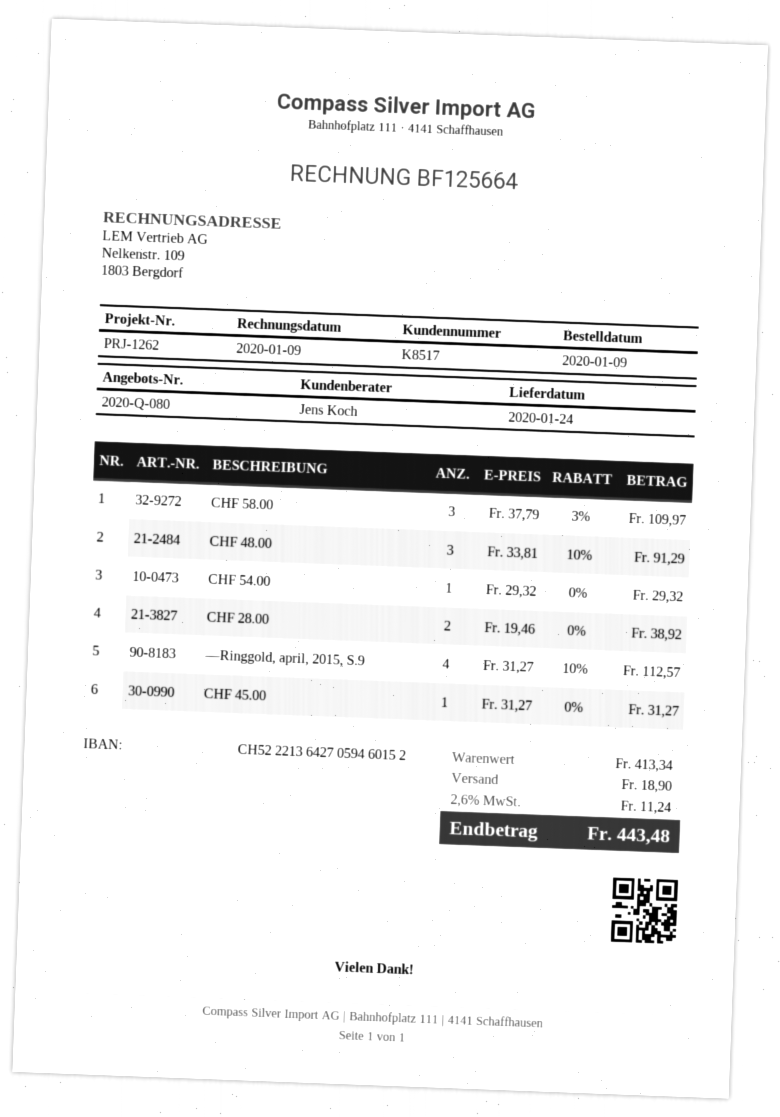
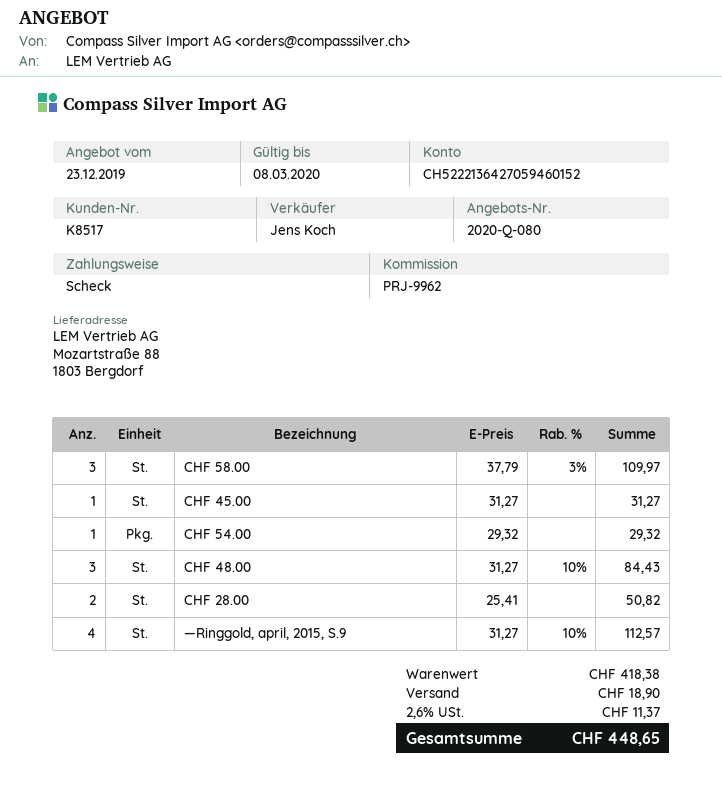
reference: PRJ-1262 -> PRJ-9962
CHF 48.00: 3 x 33.81 - 10% = 91.29 -> 3 x 31.27 - 10% = 84.43
CHF 28.00: 2 x 19.46 = 38.92 -> 2 x 25.41 = 50.82
subtotal: 413.34 -> 418.38
tax: 2.6% = 11.24 -> 2.6% = 11.37
total: 443.48 -> 448.65

